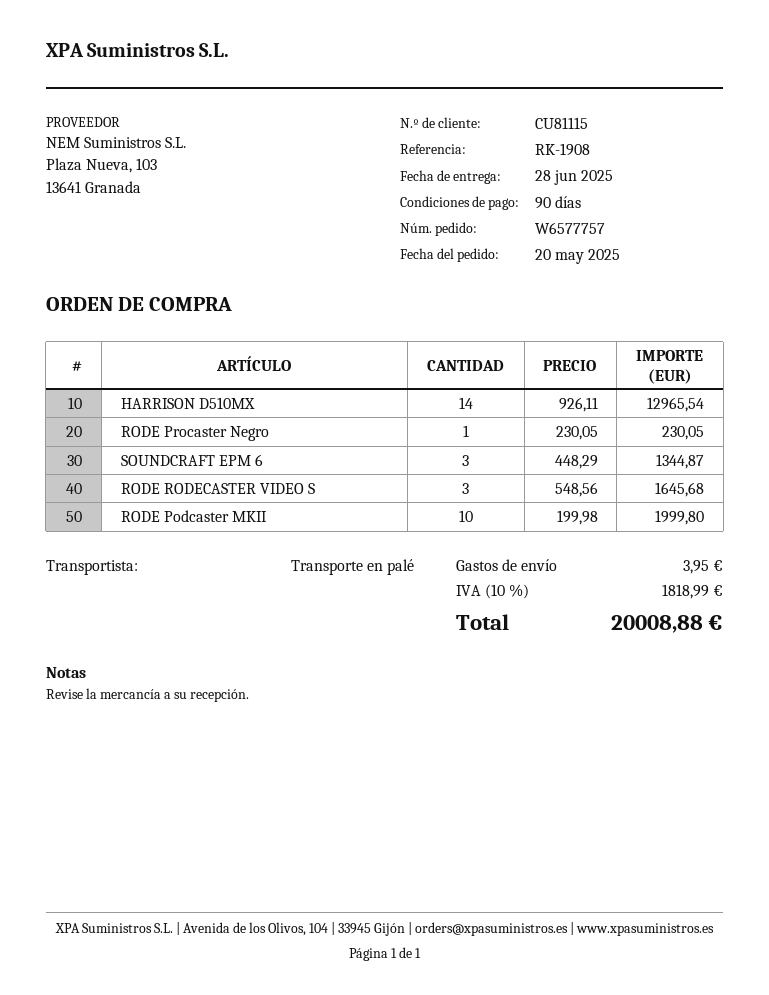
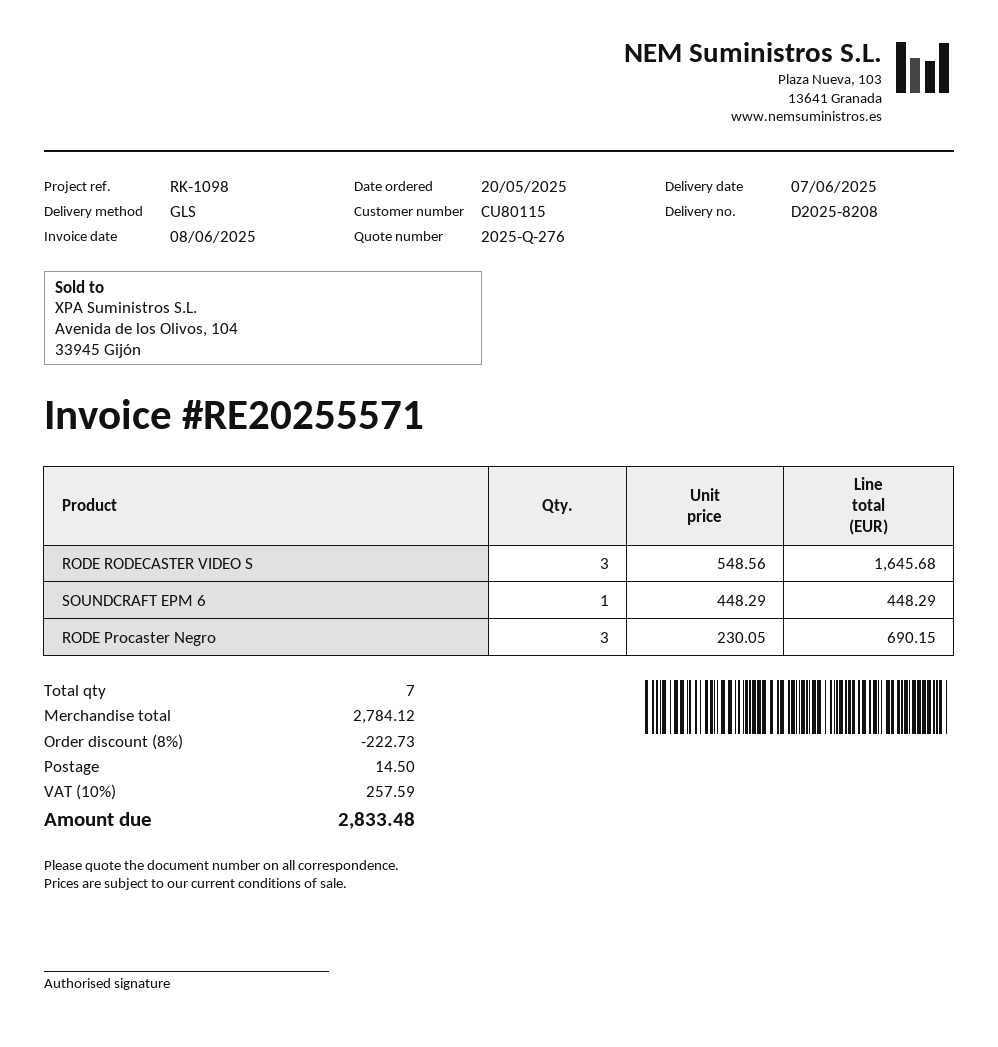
delivery date: 2025-06-28 -> 2025-06-07
customer number: CU81115 -> CU80115
reference: RK-1908 -> RK-1098
shipping method: pallet freight -> GLS
HARRISON D510MX: 14 x 926.11 = 12965.54 -> none
RODE Procaster Negro: 1 x 230.05 = 230.05 -> 3 x 230.05 = 690.15
SOUNDCRAFT EPM 6: 3 x 448.29 = 1344.87 -> 1 x 448.29 = 448.29
RODE Podcaster MKII: 10 x 199.98 = 1999.80 -> none
discount: none -> 8% = 222.73
shipping: 3.95 -> 14.50
tax: 10% = 1818.99 -> 10% = 257.59
total: 20008.88 -> 2833.48

